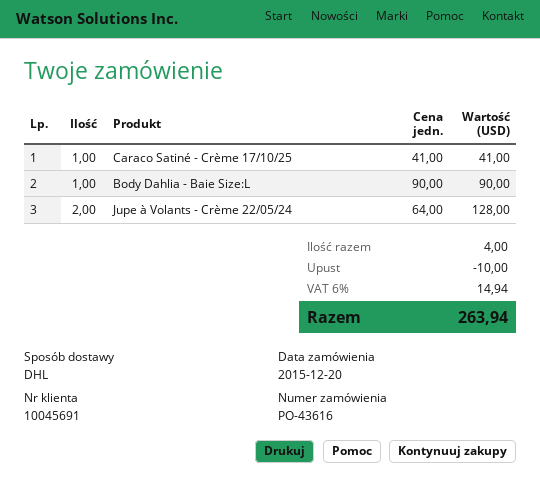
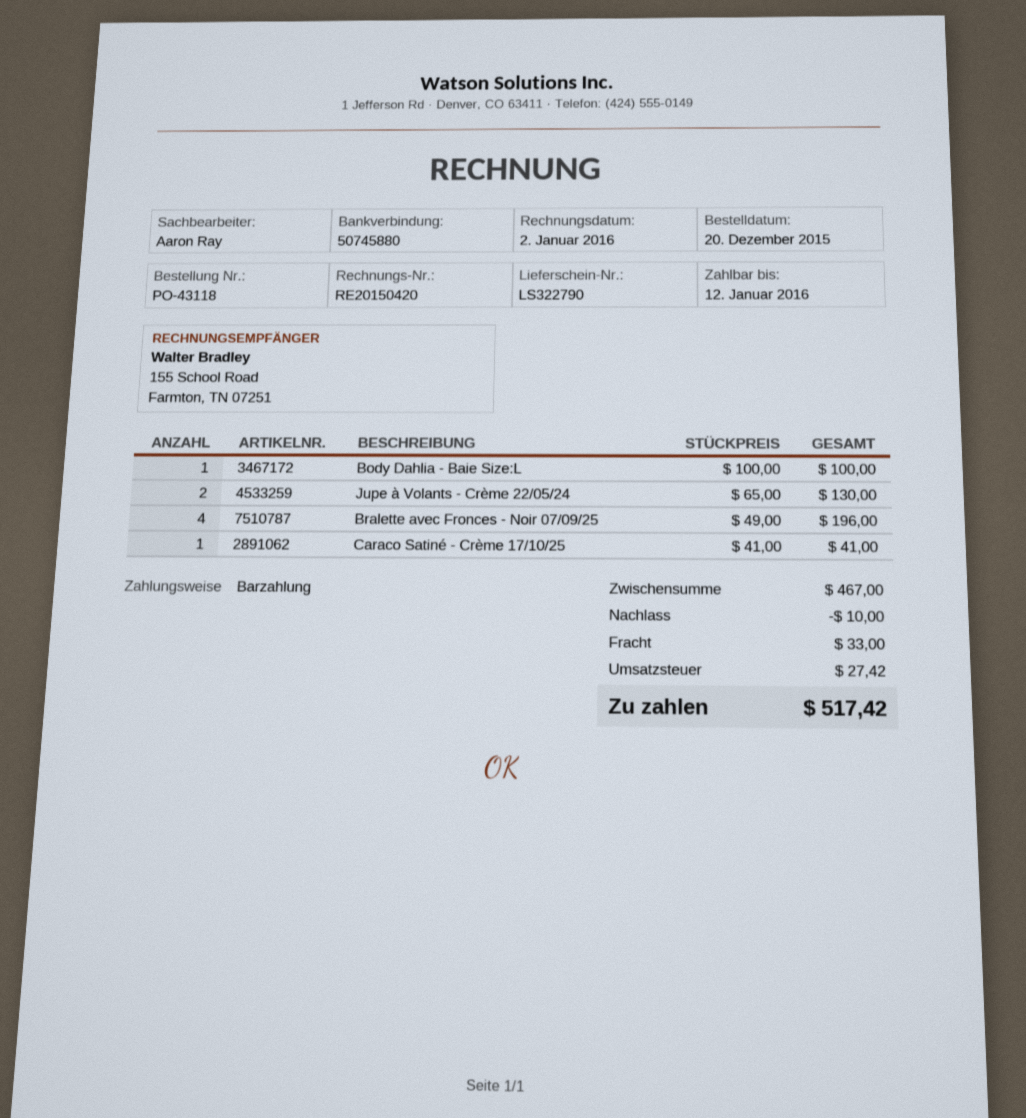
order number: PO-43616 -> PO-43118
Body Dahlia - Baie Size:L: 1 x 90.00 = 90.00 -> 1 x 100.00 = 100.00
Jupe à Volants - Crème 22/05/24: 2 x 64.00 = 128.00 -> 2 x 65.00 = 130.00
Bralette avec Fronces - Noir 07/09/25: none -> 4 x 49.00 = 196.00
shipping: none -> 33.00
tax: 14.94 -> 27.42
total: 263.94 -> 517.42

